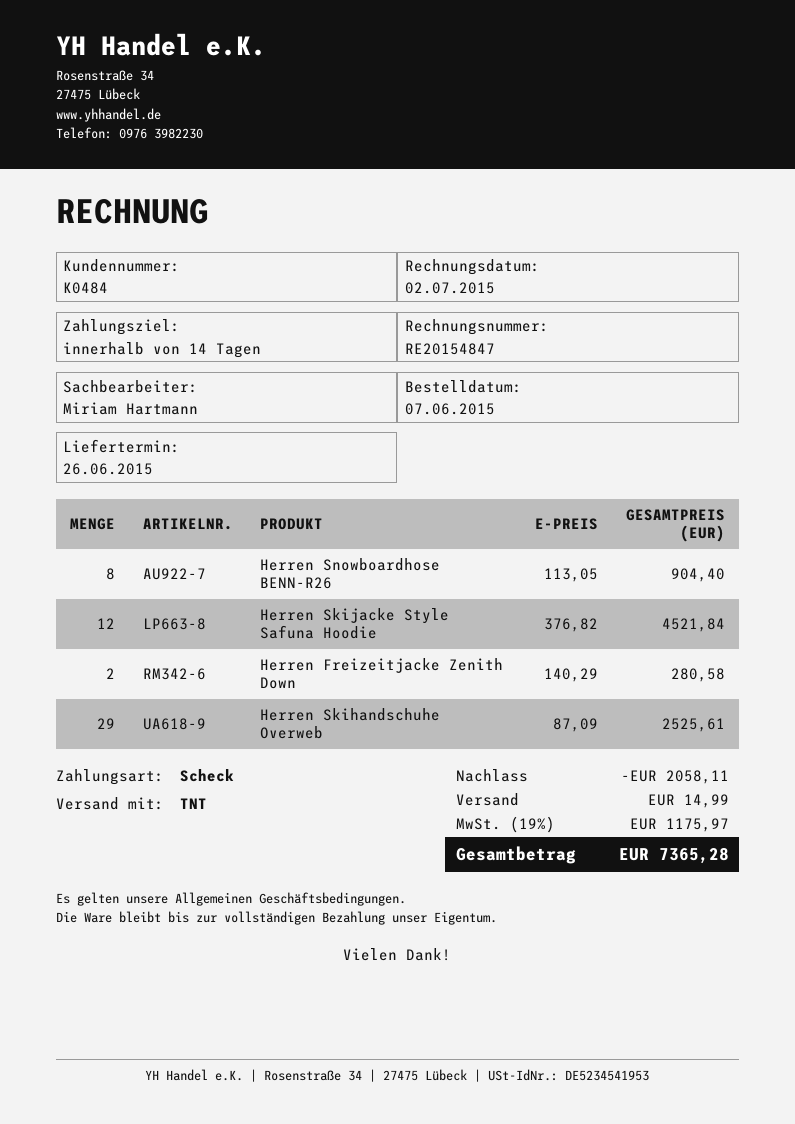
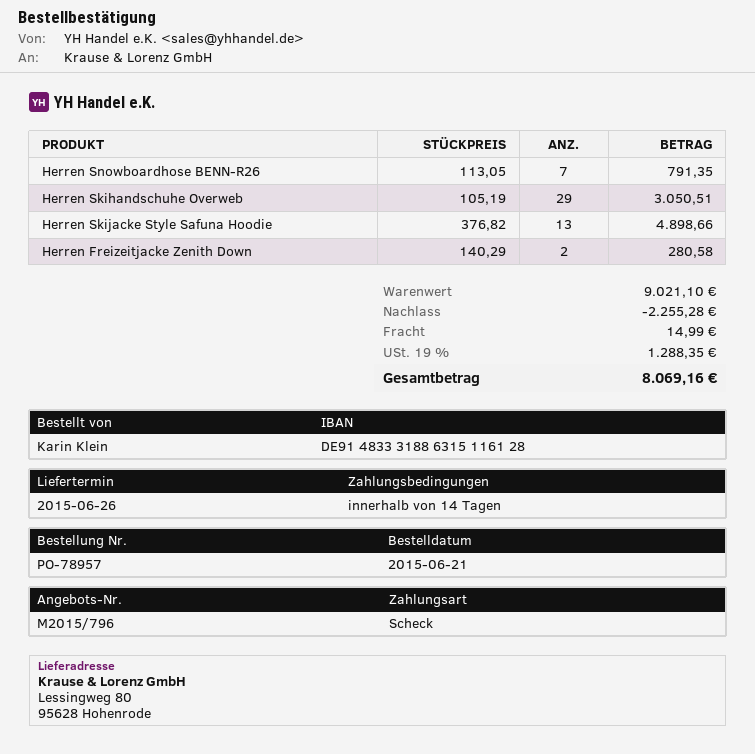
order date: 2015-06-07 -> 2015-06-21
Herren Snowboardhose BENN-R26: 8 x 113.05 = 904.40 -> 7 x 113.05 = 791.35
Herren Skijacke Style Safuna Hoodie: 12 x 376.82 = 4521.84 -> 13 x 376.82 = 4898.66
Herren Skihandschuhe Overweb: 29 x 87.09 = 2525.61 -> 29 x 105.19 = 3050.51
discount: 2058.11 -> 2255.28
tax: 19% = 1175.97 -> 19% = 1288.35
total: 7365.28 -> 8069.16

